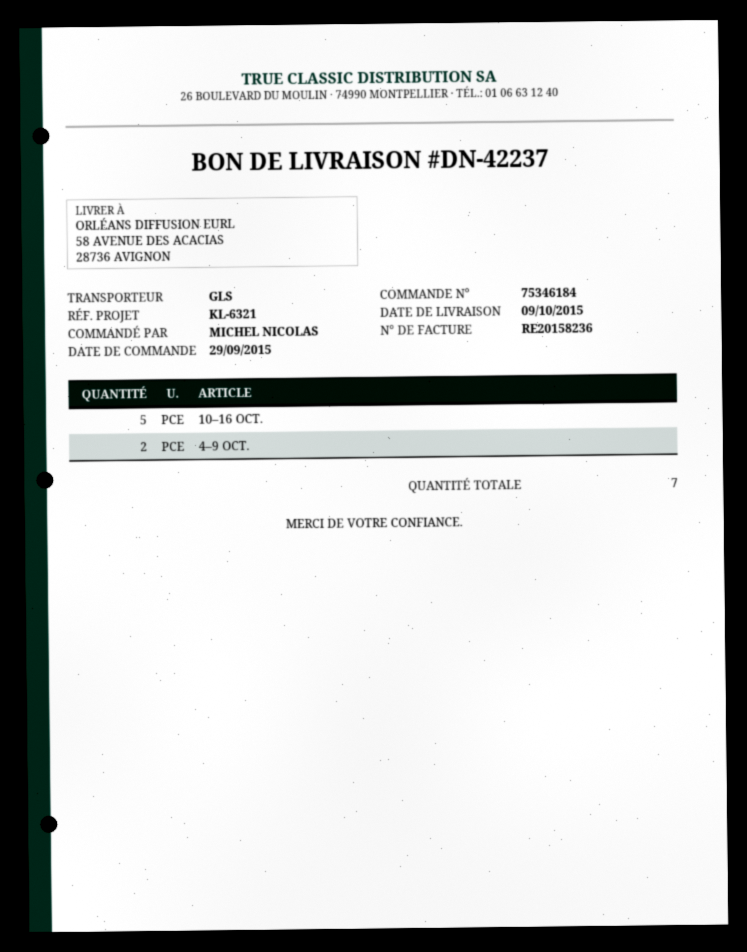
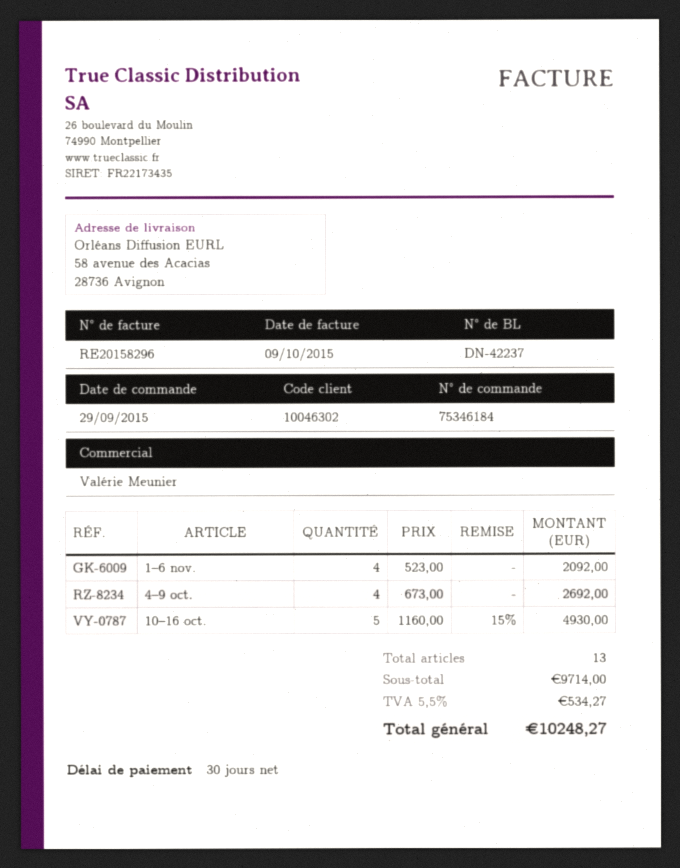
invoice number: RE20158236 -> RE20158296
4–9 OCT.: 2 -> 4
1–6 nov.: none -> 4
total quantity: 7 -> 13

